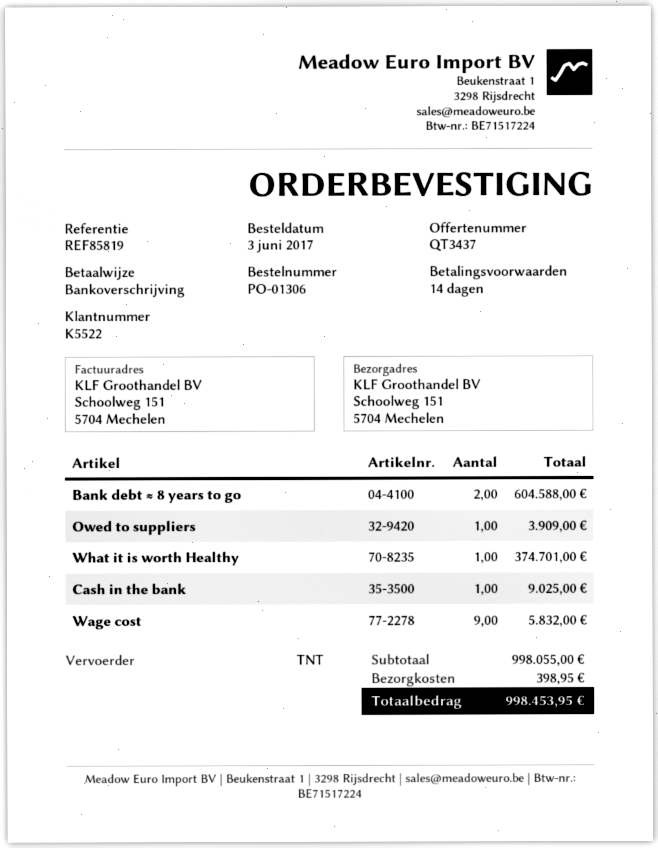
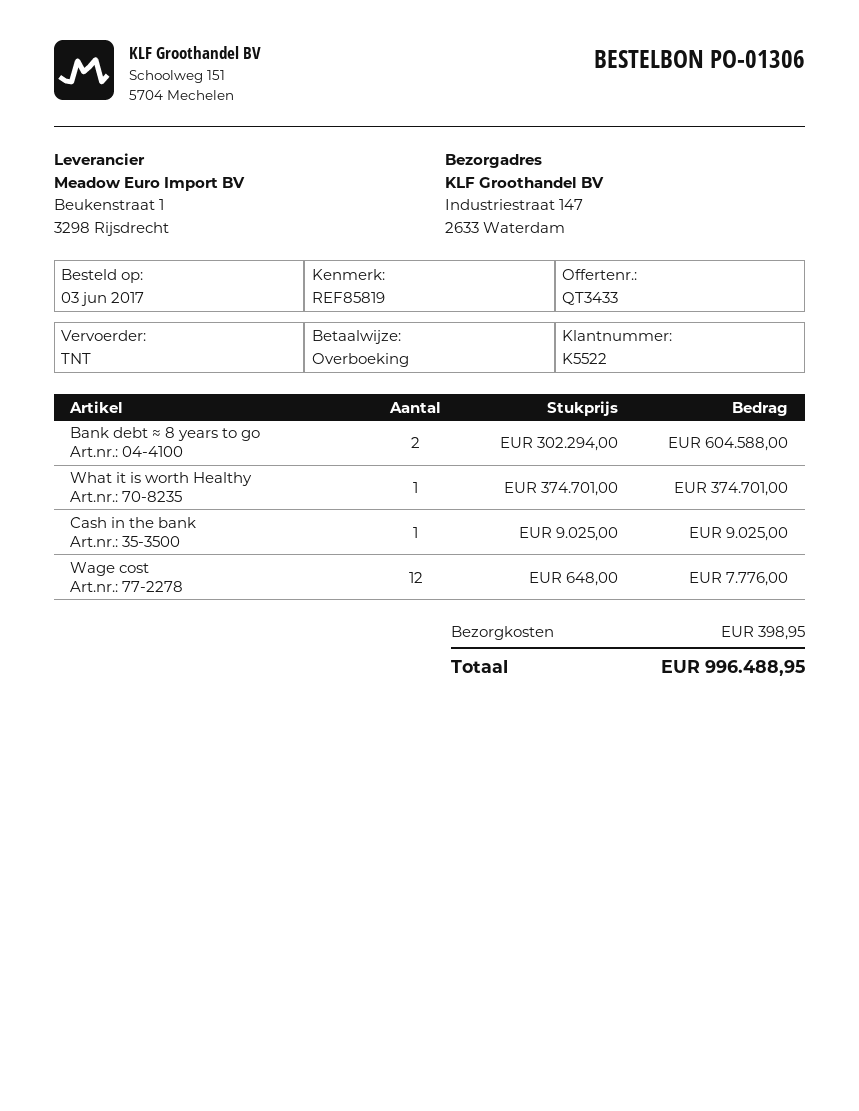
quote number: QT3437 -> QT3433
ship to: Schoolweg 151, 5704 Mechelen -> Industriestraat 147, 2633 Waterdam
Owed to suppliers: 1 for 3909.00 -> none
Wage cost: 9 for 5832.00 -> 12 for 7776.00
total: 998453.95 -> 996488.95

